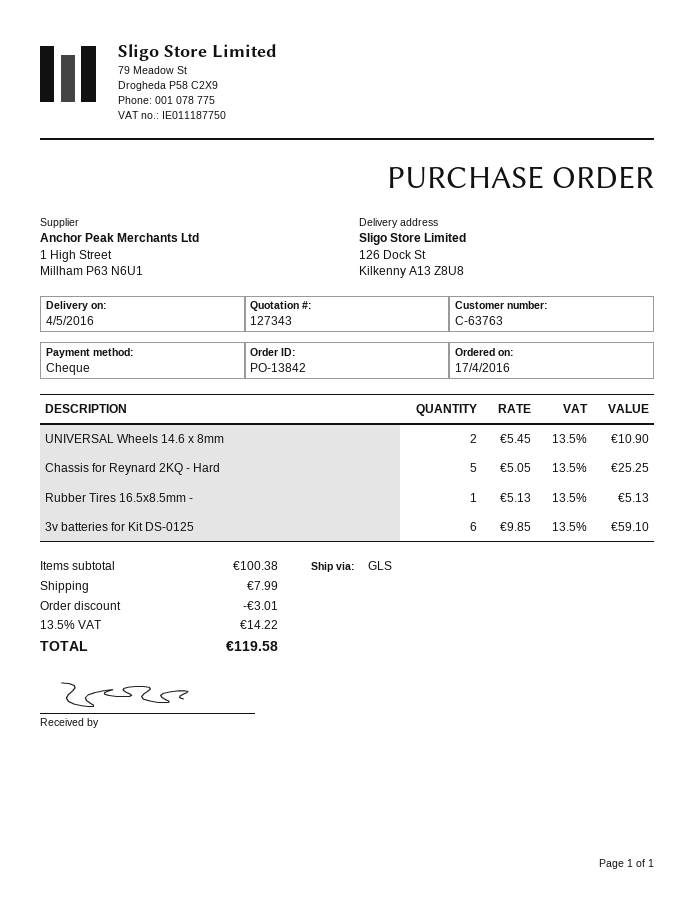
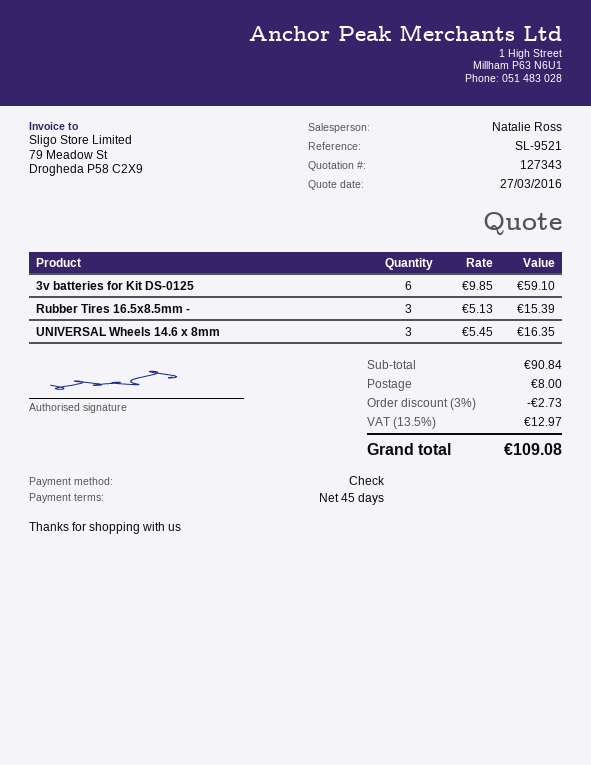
UNIVERSAL Wheels 14.6 x 8mm: 2 x 5.45 = 10.90 -> 3 x 5.45 = 16.35
Chassis for Reynard 2KQ - Hard: 5 x 5.05 = 25.25 -> none
Rubber Tires 16.5x8.5mm -: 1 x 5.13 = 5.13 -> 3 x 5.13 = 15.39
subtotal: 100.38 -> 90.84
discount: 3.01 -> 2.73
shipping: 7.99 -> 8.00
tax: 13.5% = 14.22 -> 13.5% = 12.97
total: 119.58 -> 109.08

